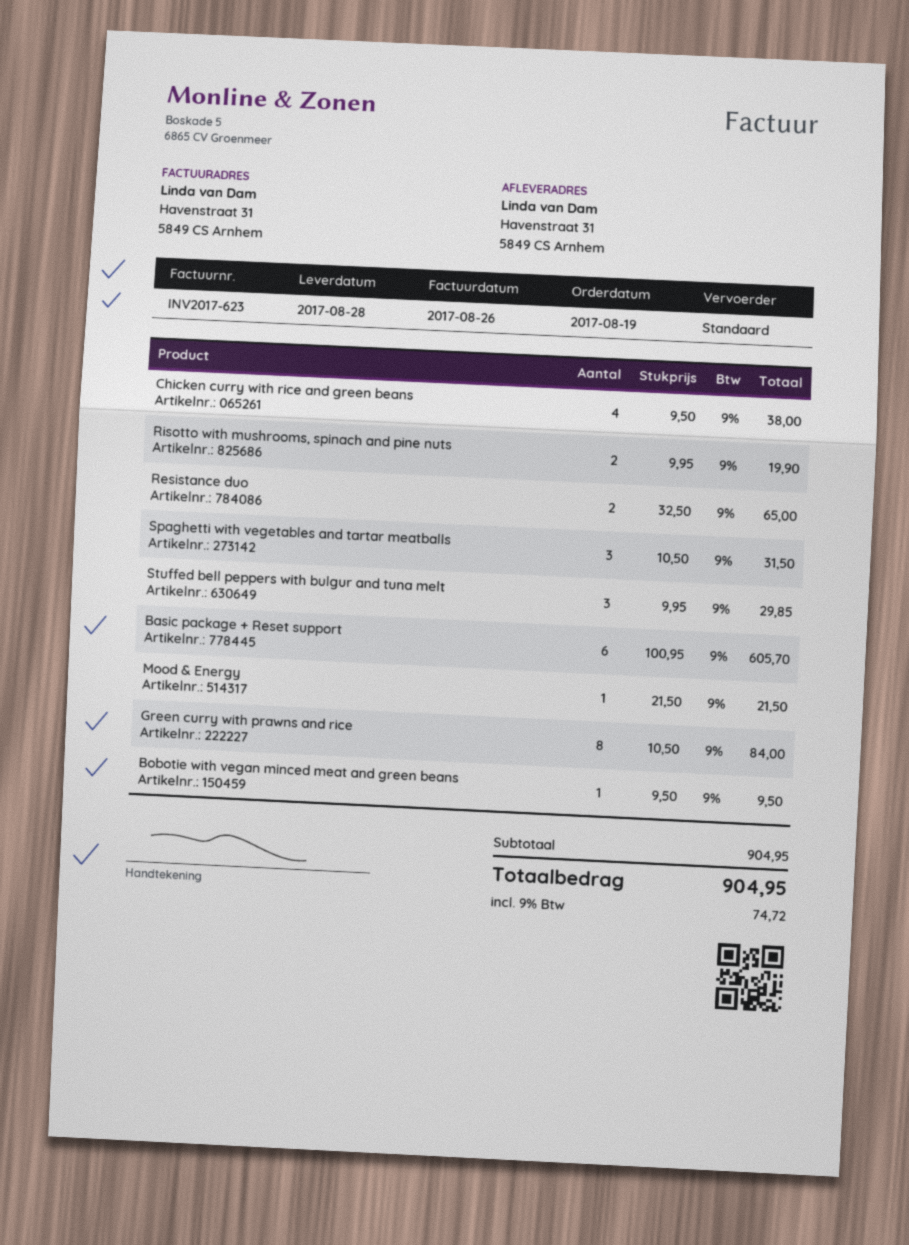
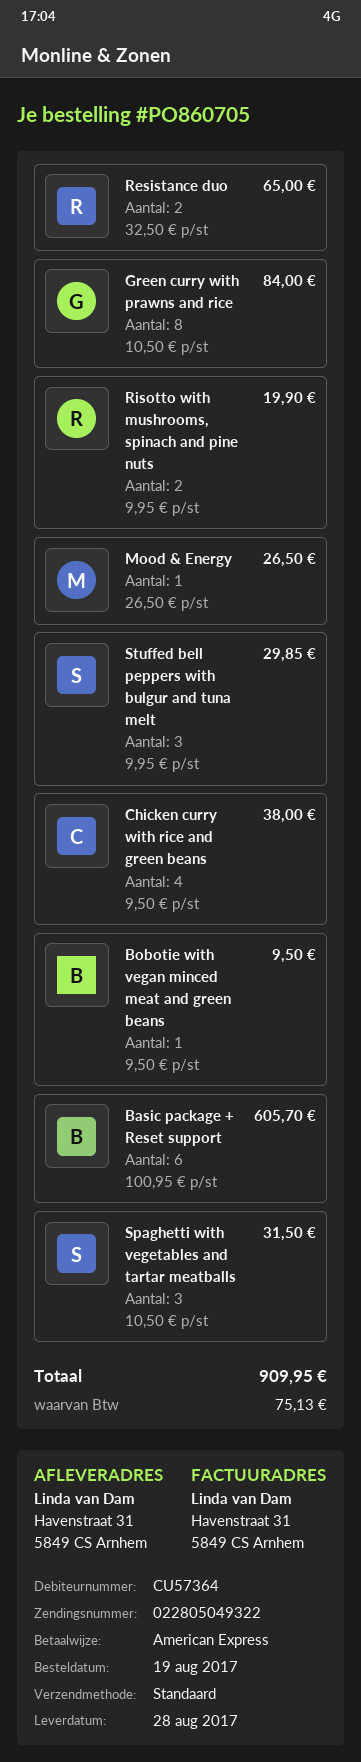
Mood & Energy: 1 x 21.50 = 21.50 -> 1 x 26.50 = 26.50
tax: 74.72 -> 75.13
total: 904.95 -> 909.95

